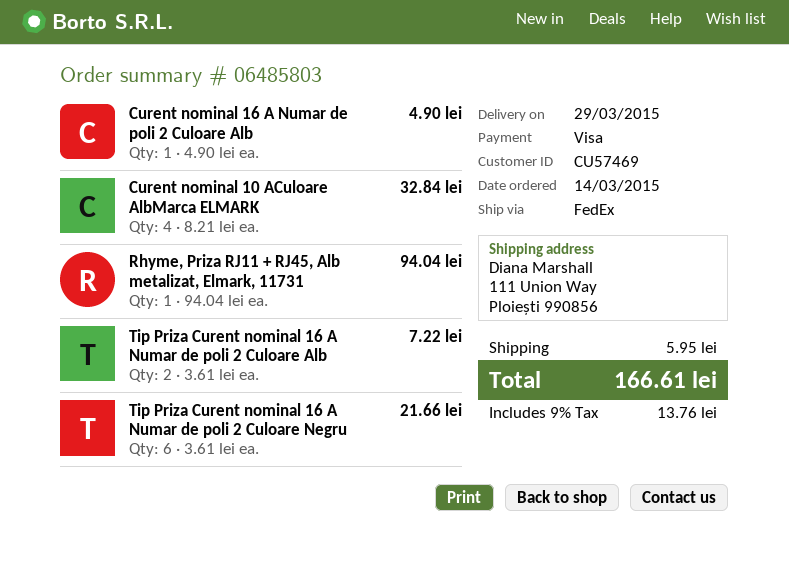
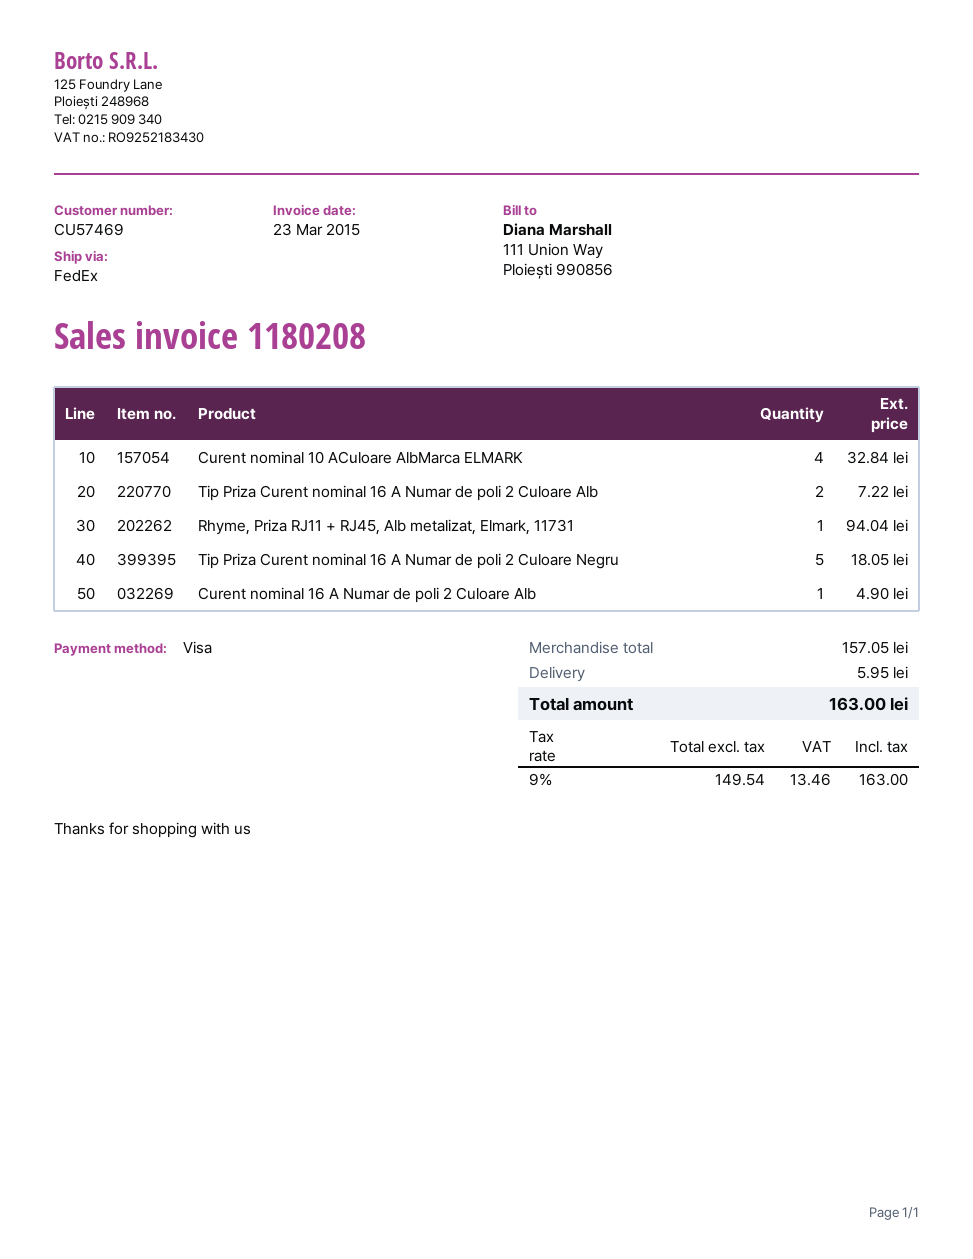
Tip Priza Curent nominal 16 A Numar de poli 2 Culoare Negru: 6 for 21.66 -> 5 for 18.05
tax: 9% = 13.76 -> 9% = 13.46
total: 166.61 -> 163.00

